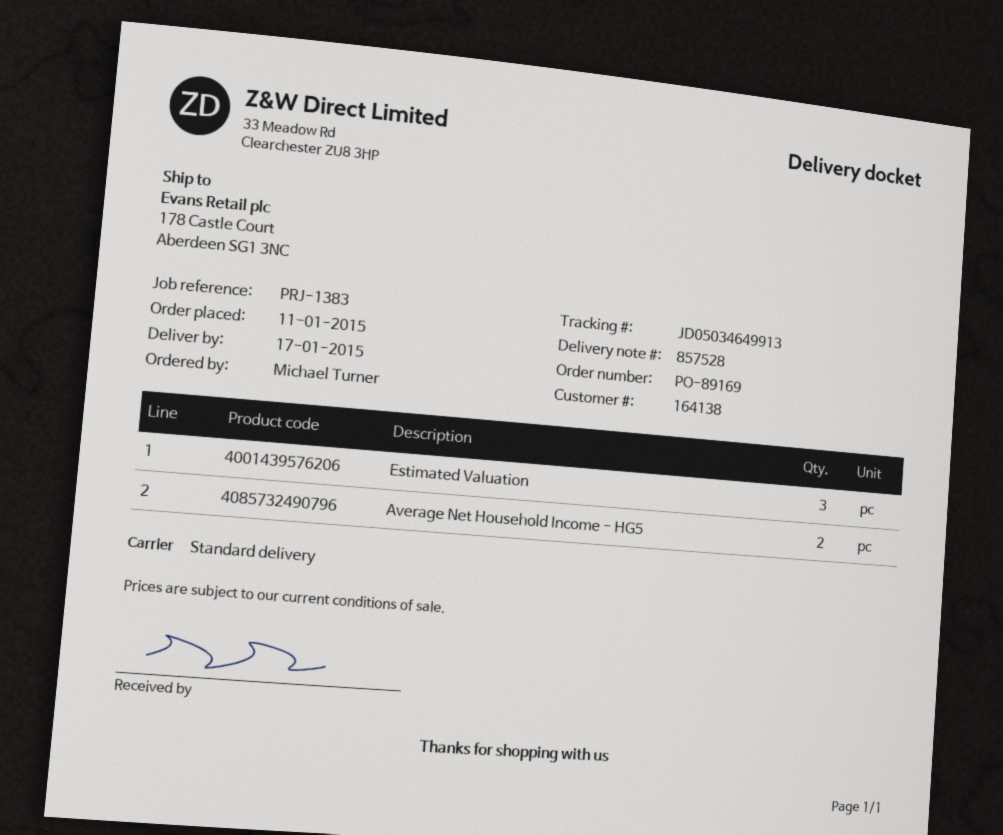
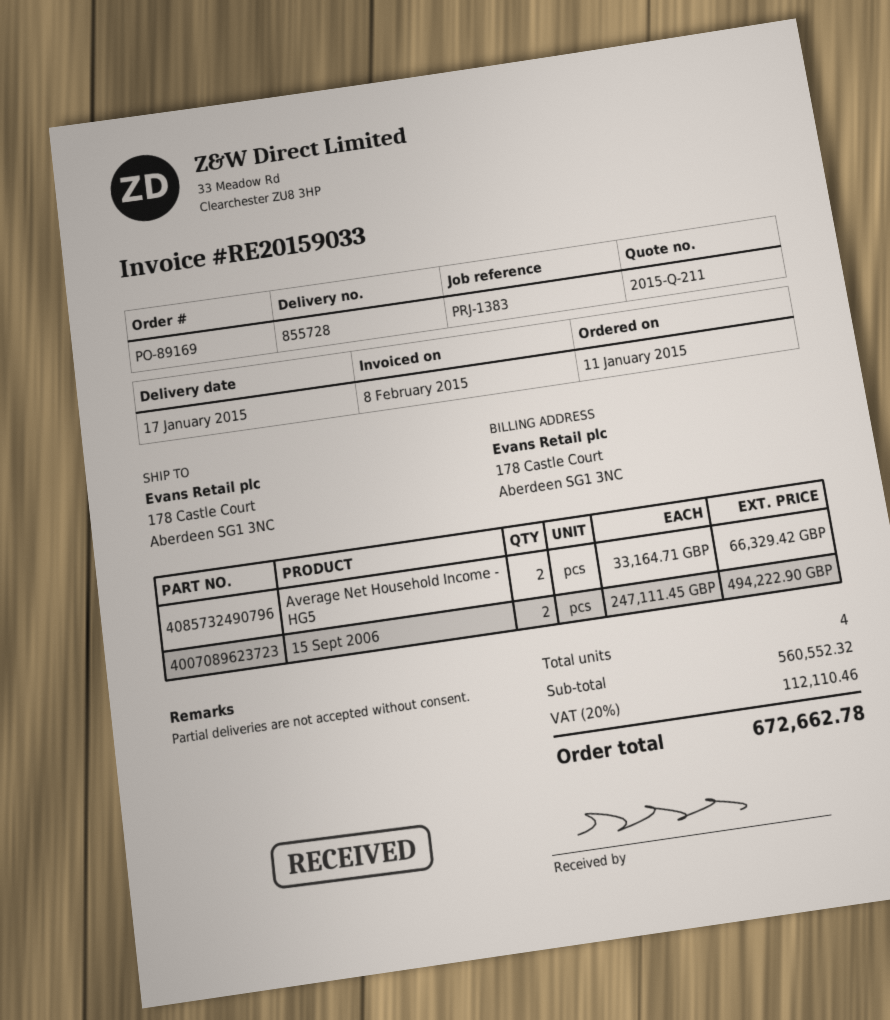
delivery note number: 857528 -> 855728
Estimated Valuation: 3 -> none
15 Sept 2006: none -> 2

